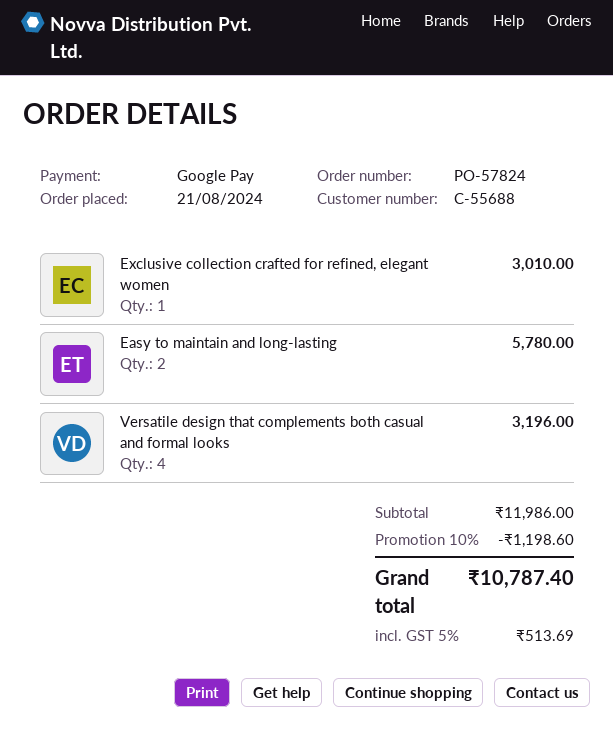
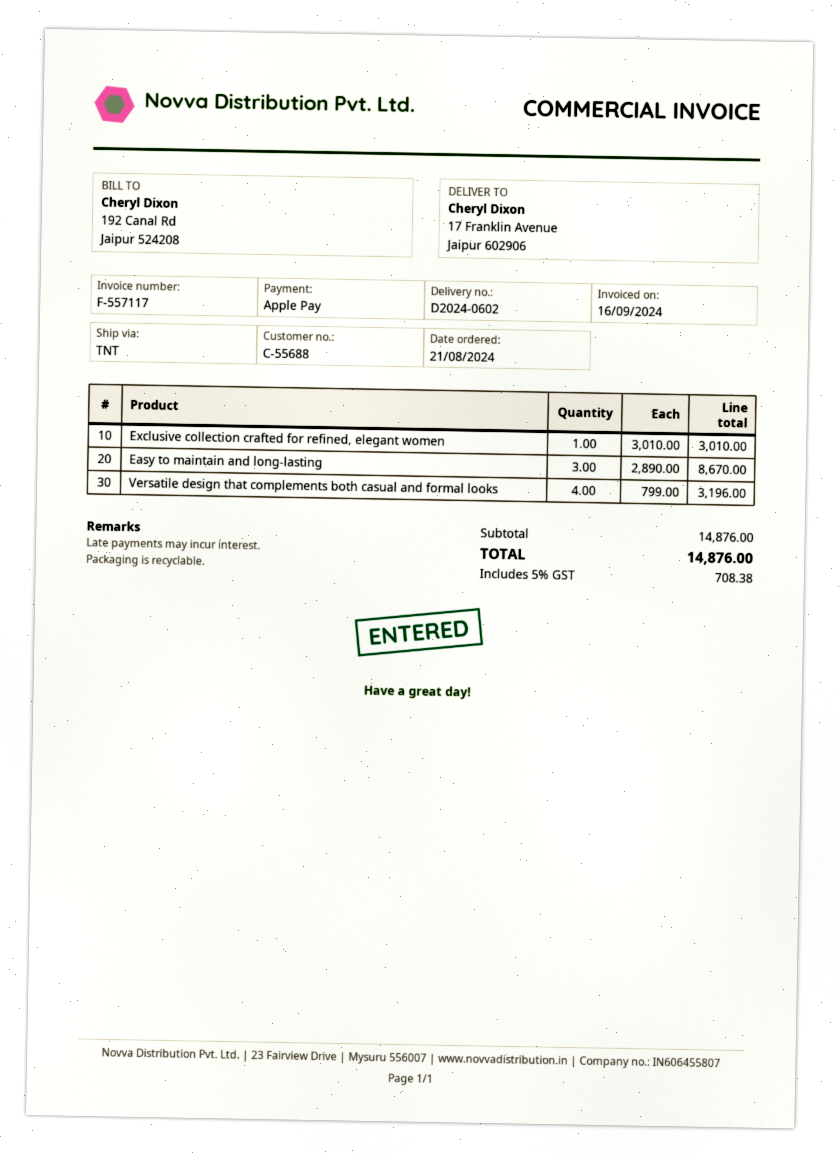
payment method: Google Pay -> Apple Pay
Easy to maintain and long-lasting: 2 for 5780.00 -> 3 for 8670.00
subtotal: 11986.00 -> 14876.00
discount: 10% = 1198.60 -> none
tax: 5% = 513.69 -> 5% = 708.38
total: 10787.40 -> 14876.00

